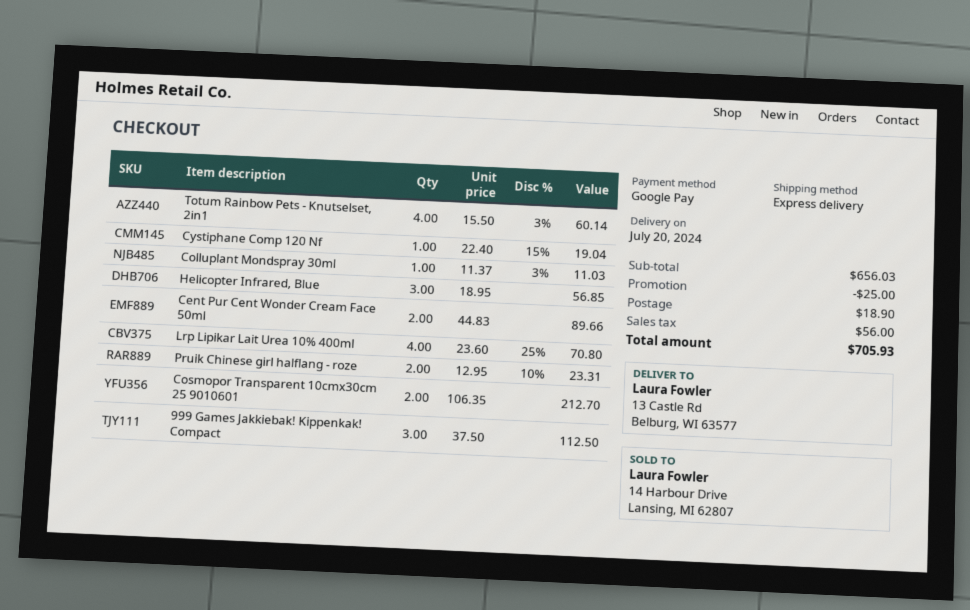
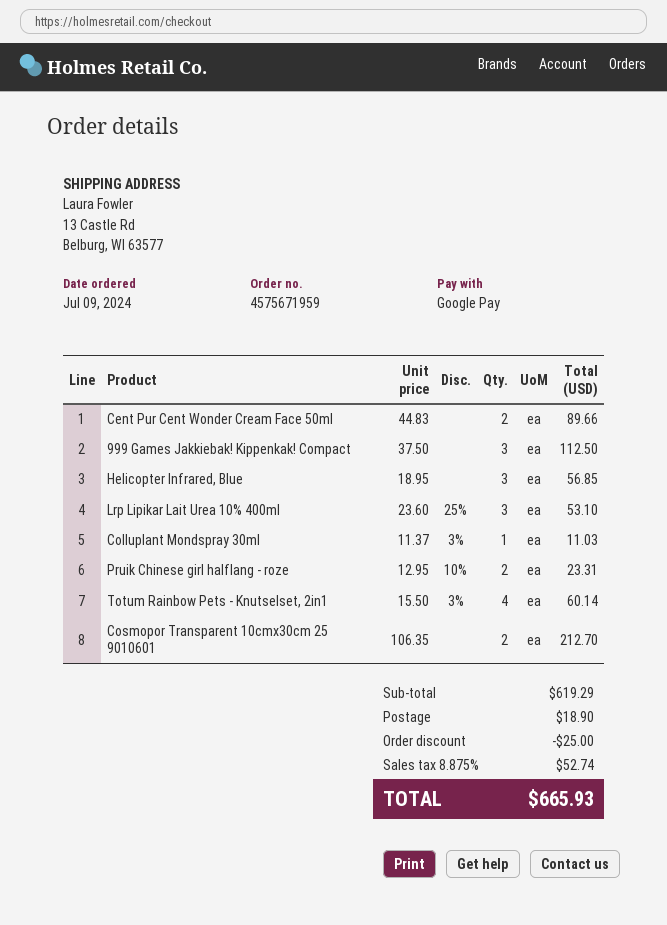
Cystiphane Comp 120 Nf: 1 x 22.40 - 15% = 19.04 -> none
Lrp Lipikar Lait Urea 10% 400ml: 4 x 23.60 - 25% = 70.80 -> 3 x 23.60 - 25% = 53.10
subtotal: 656.03 -> 619.29
tax: 56.00 -> 52.74
total: 705.93 -> 665.93

